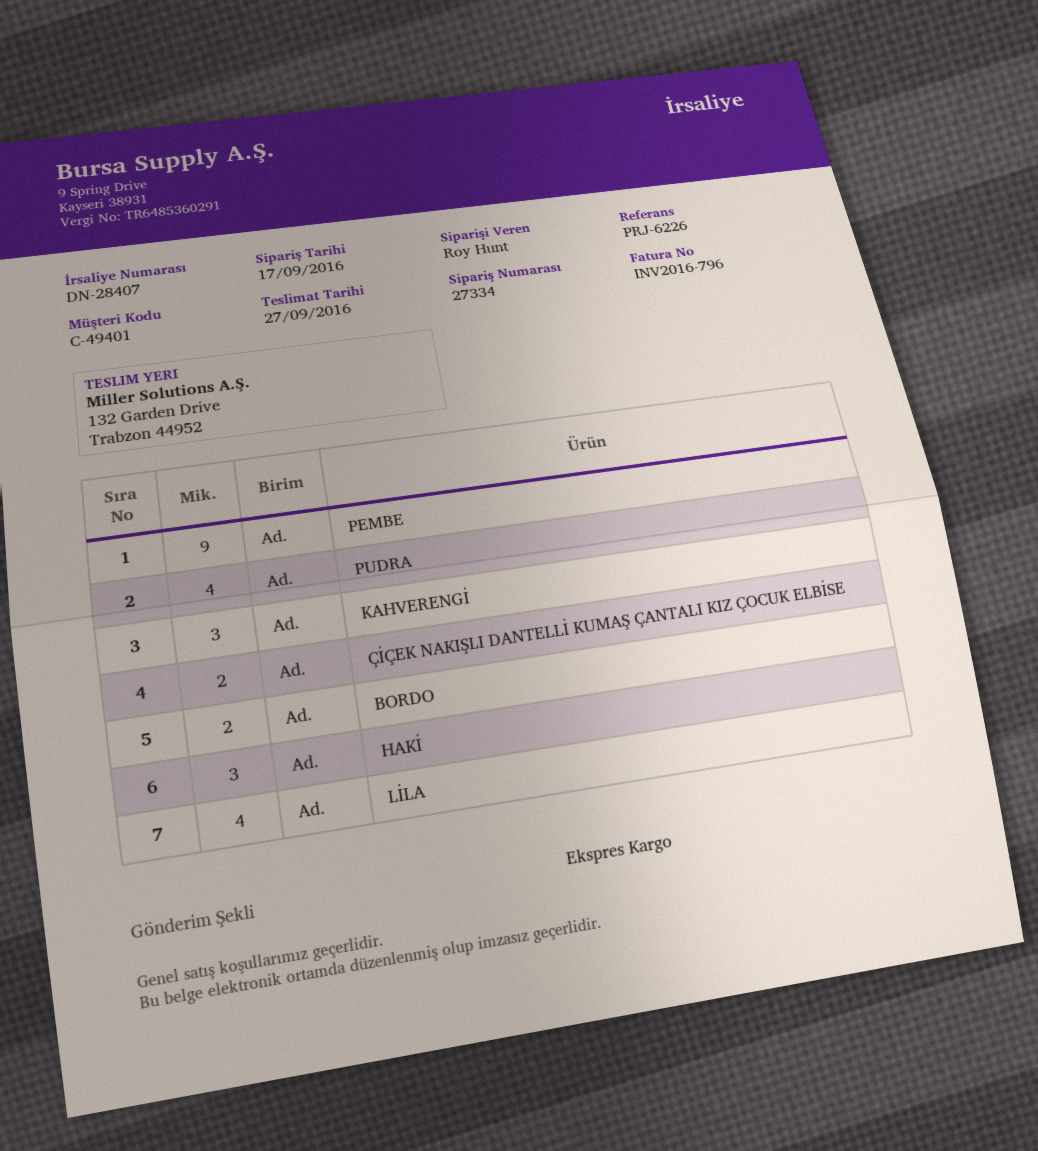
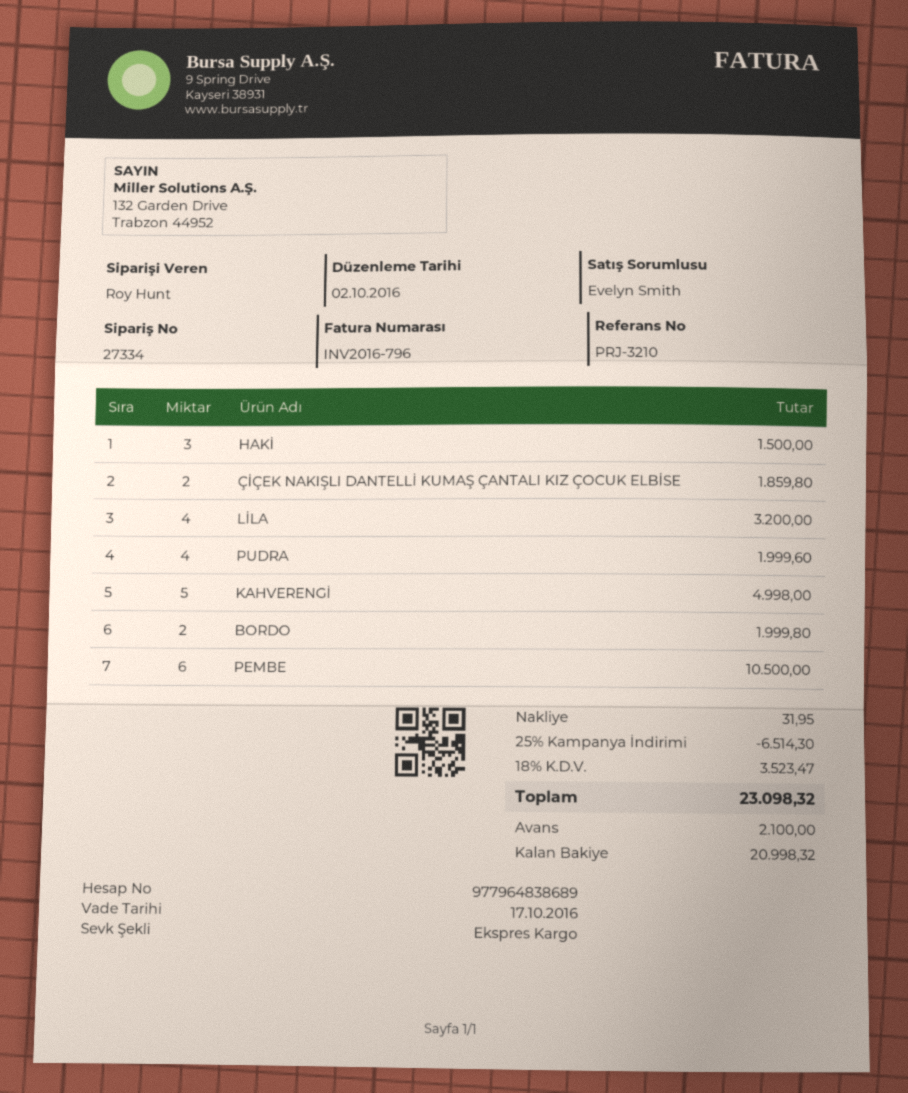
reference: PRJ-6226 -> PRJ-3210
PEMBE: 9 -> 6
KAHVERENGİ: 3 -> 5

